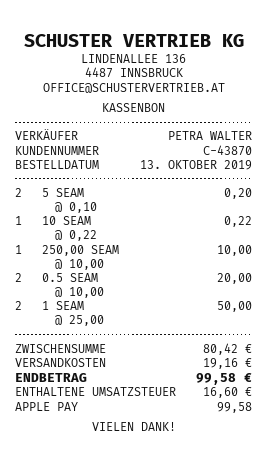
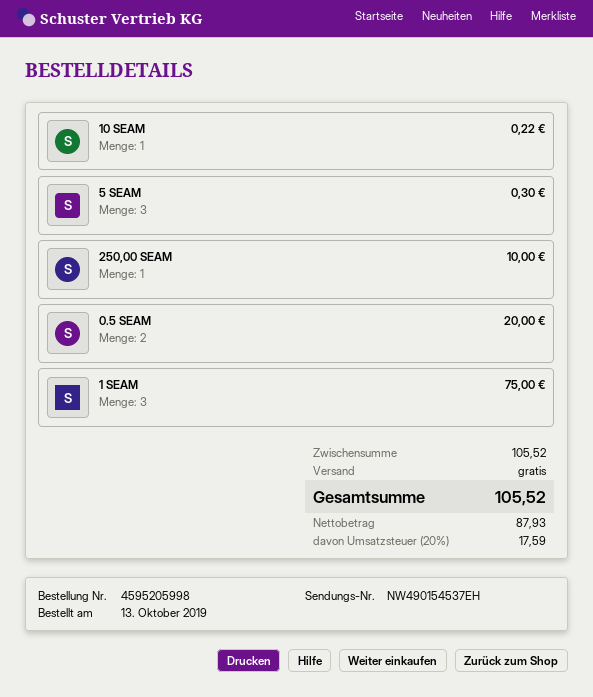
5 SEAM: 2 for 0.20 -> 3 for 0.30
1 SEAM: 2 for 50.00 -> 3 for 75.00
subtotal: 80.42 -> 105.52
shipping: 19.16 -> 0.00
tax: 16.60 -> 17.59
total: 99.58 -> 105.52

